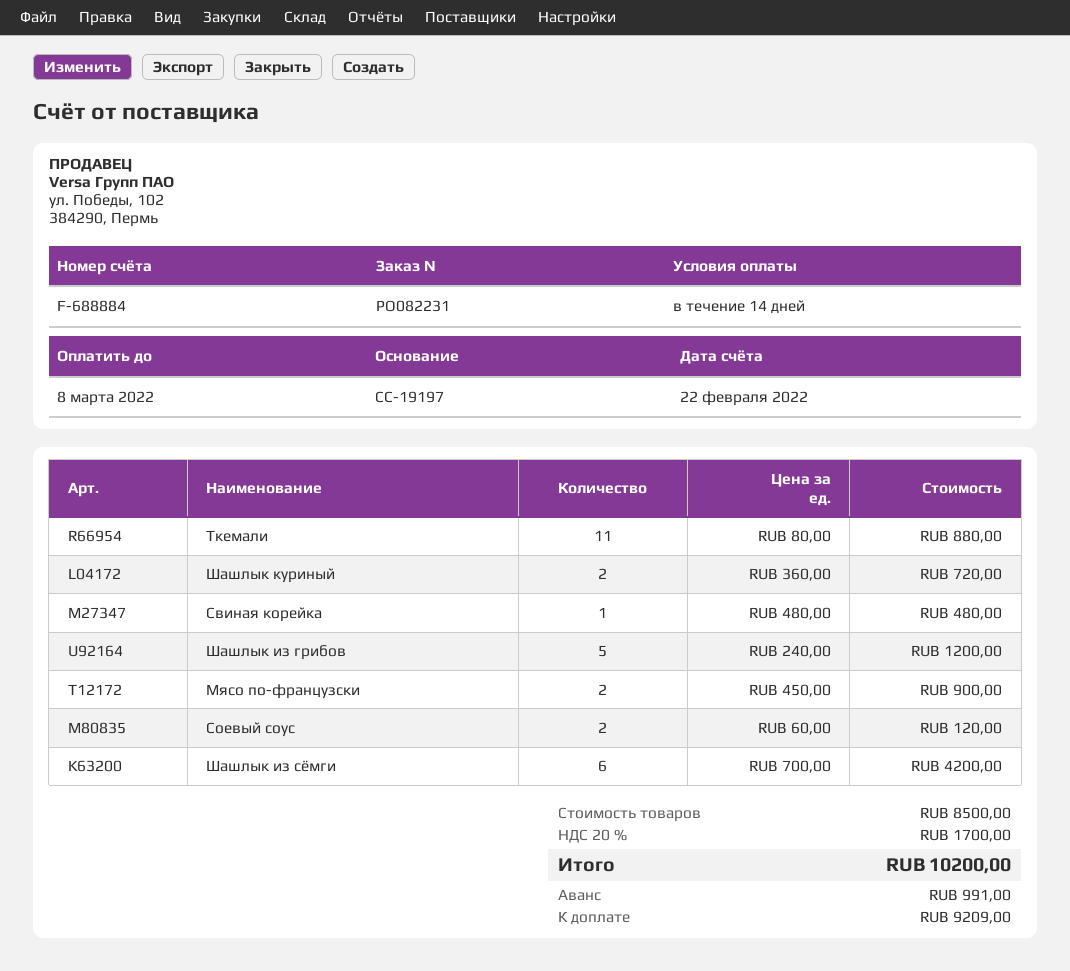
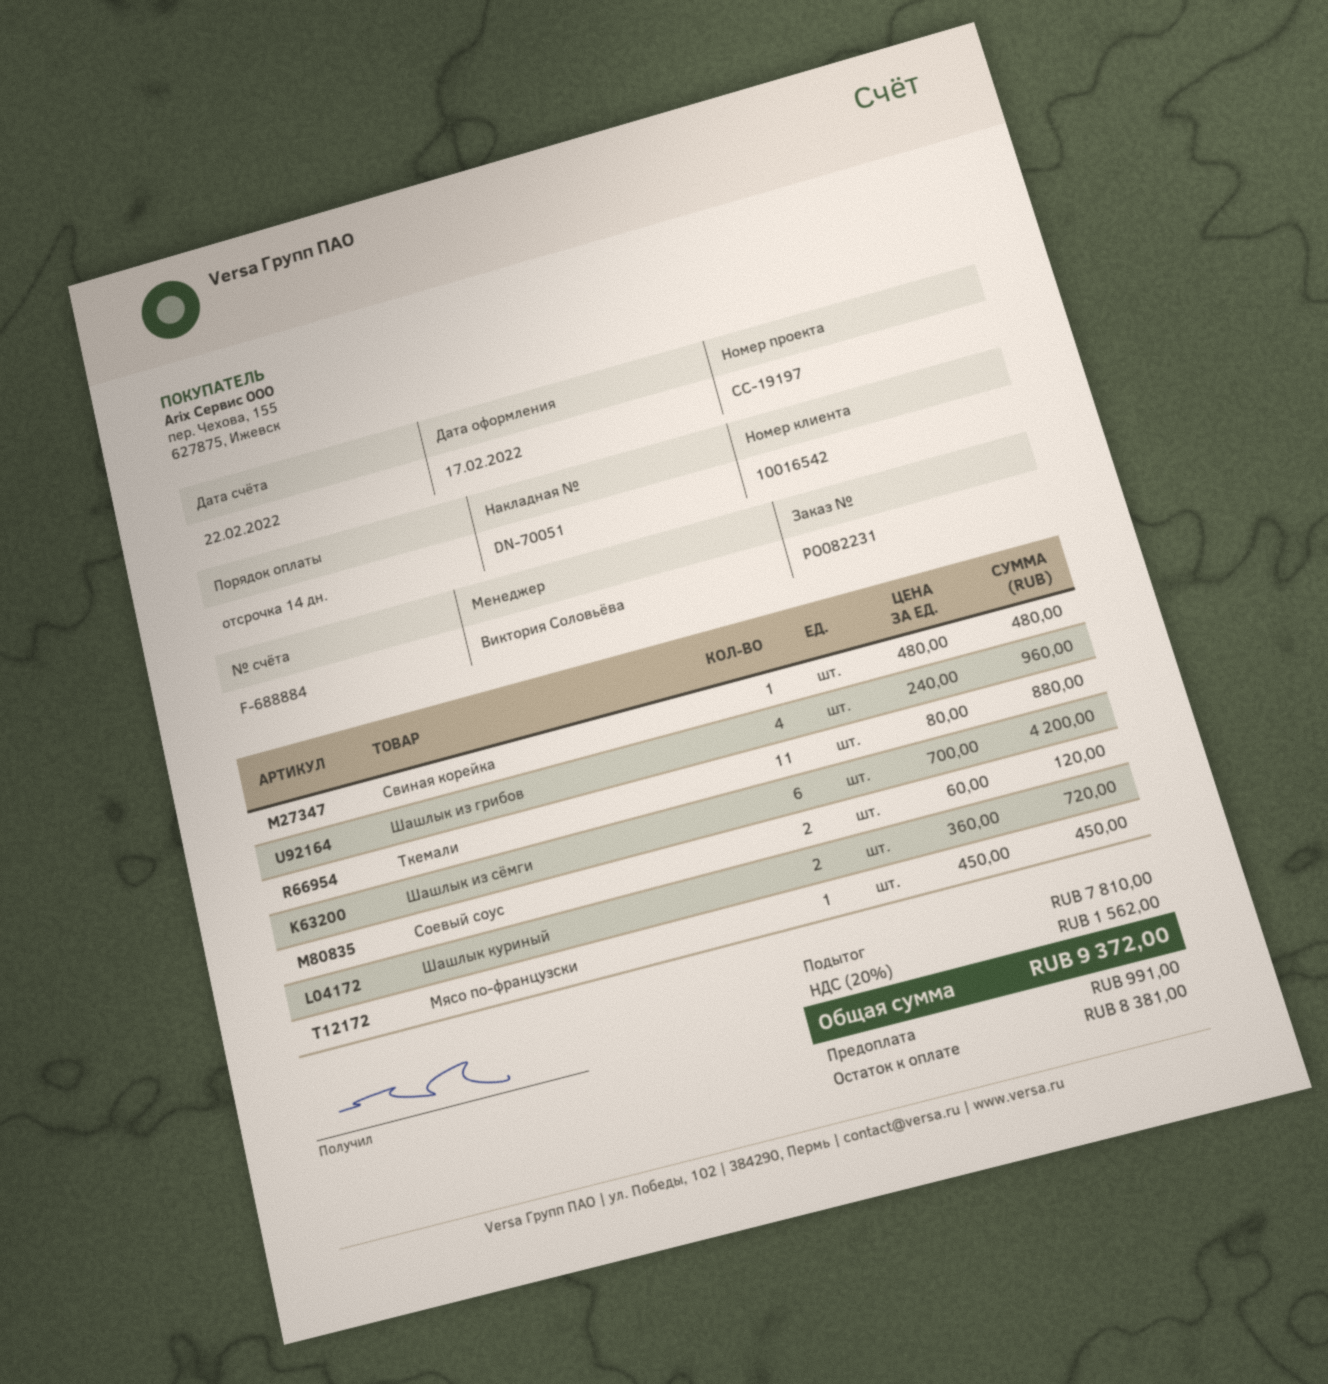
Шашлык из грибов: 5 x 240.00 = 1200.00 -> 4 x 240.00 = 960.00
Мясо по-французски: 2 x 450.00 = 900.00 -> 1 x 450.00 = 450.00
subtotal: 8500.00 -> 7810.00
tax: 20% = 1700.00 -> 20% = 1562.00
total: 10200.00 -> 9372.00
balance: 9209.00 -> 8381.00

